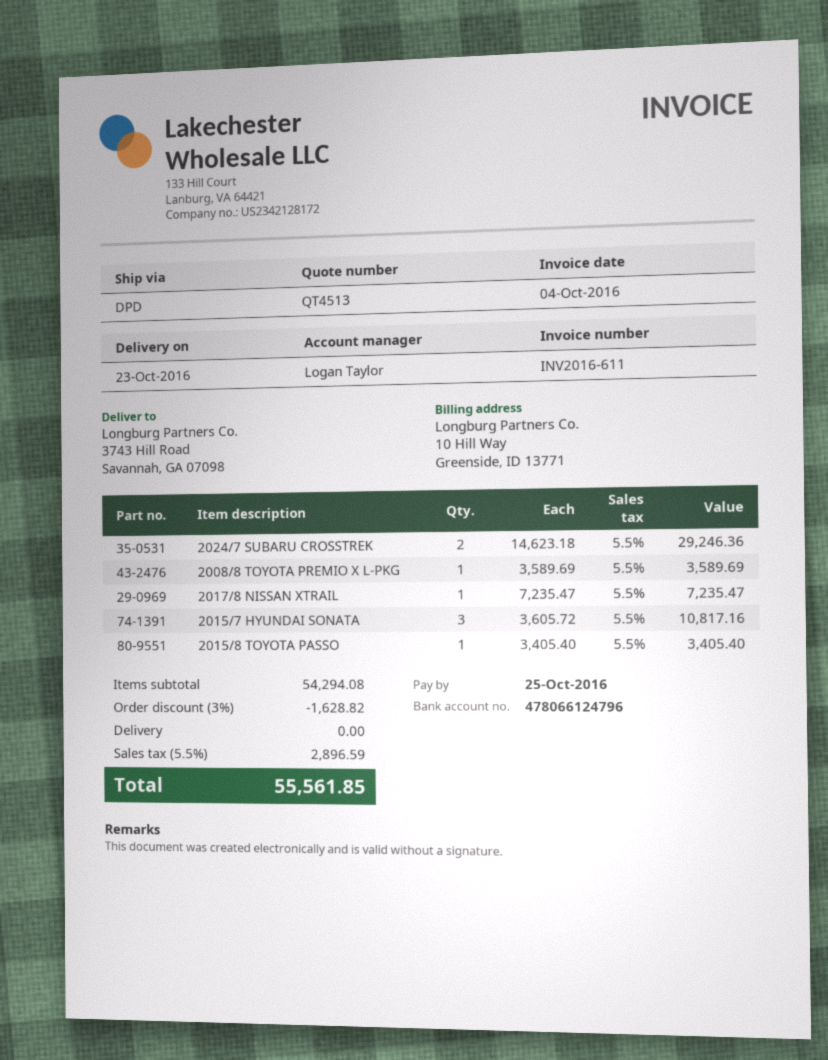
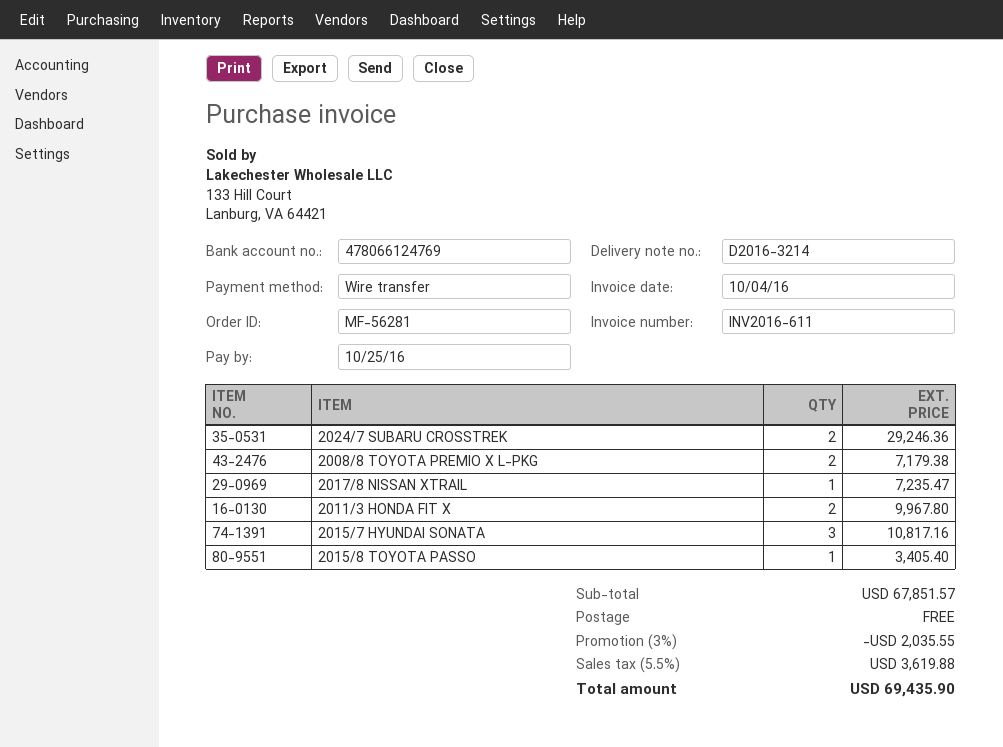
bank account: 478066124796 -> 478066124769
2008/8 TOYOTA PREMIO X L-PKG: 1 for 3589.69 -> 2 for 7179.38
2011/3 HONDA FIT X: none -> 2 for 9967.80
subtotal: 54294.08 -> 67851.57
discount: 3% = 1628.82 -> 3% = 2035.55
tax: 5.5% = 2896.59 -> 5.5% = 3619.88
total: 55561.85 -> 69435.90

